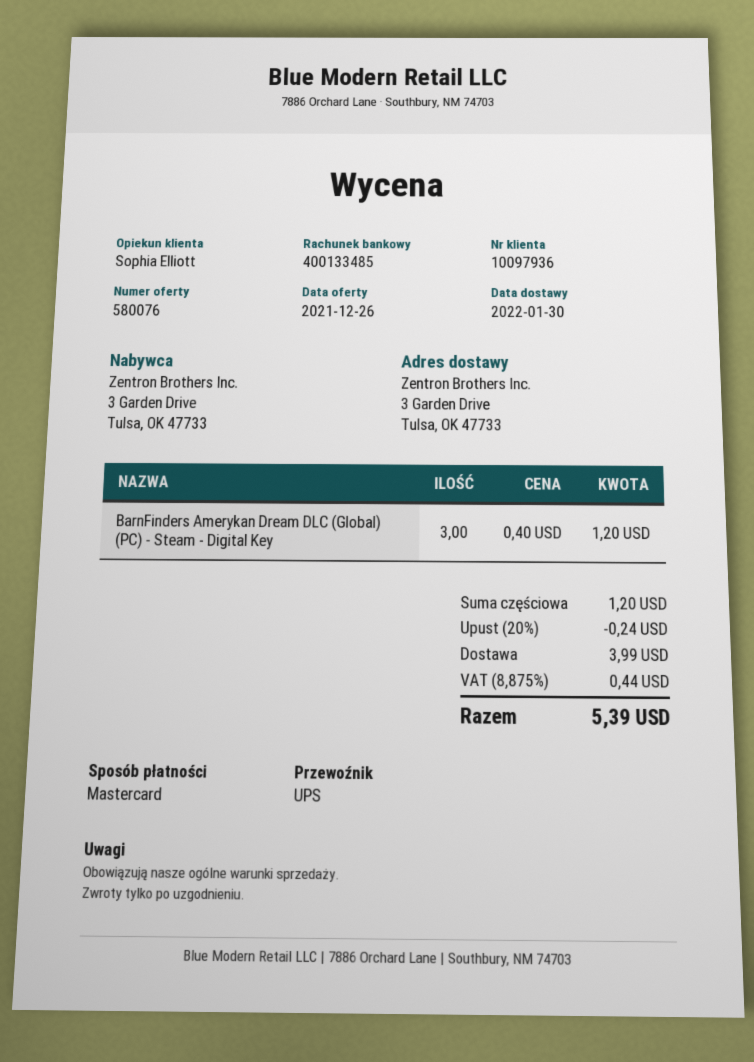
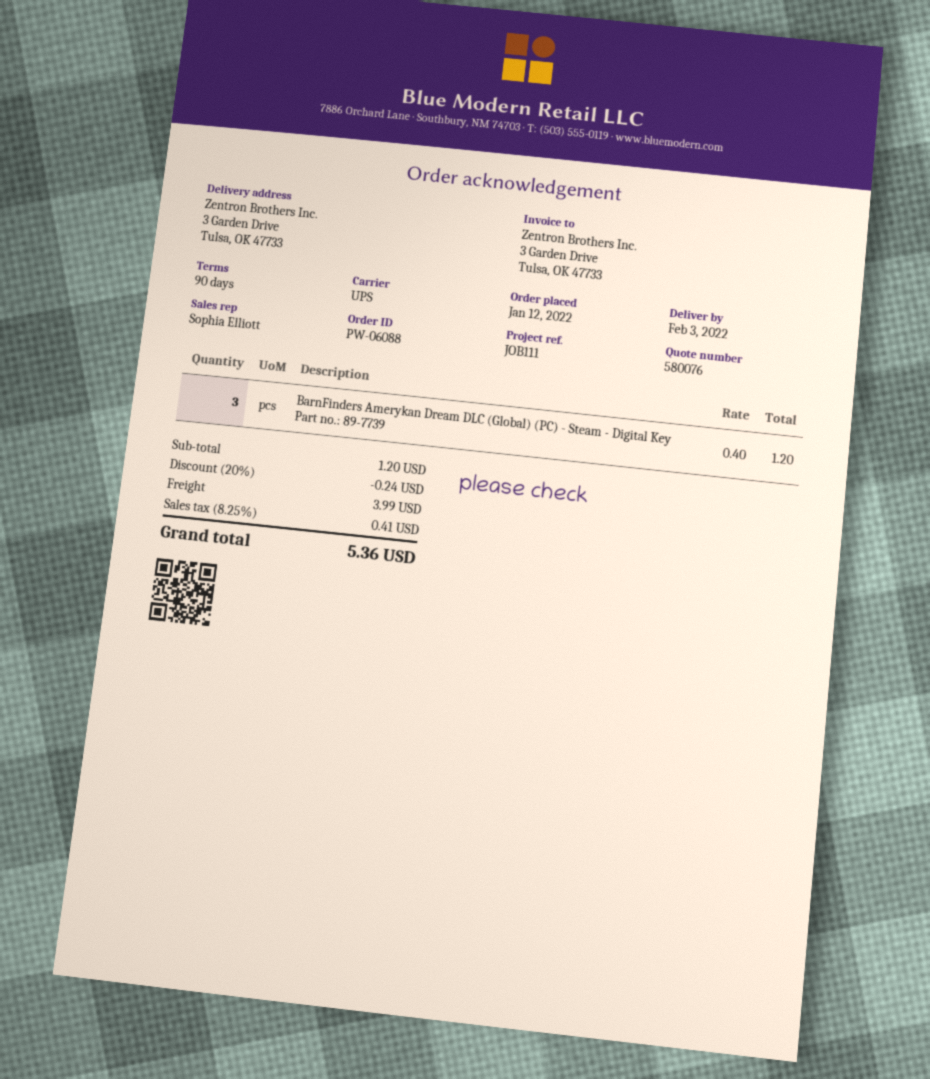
delivery date: 2022-01-30 -> 2022-02-03
tax: 8.875% = 0.44 -> 8.25% = 0.41
total: 5.39 -> 5.36

